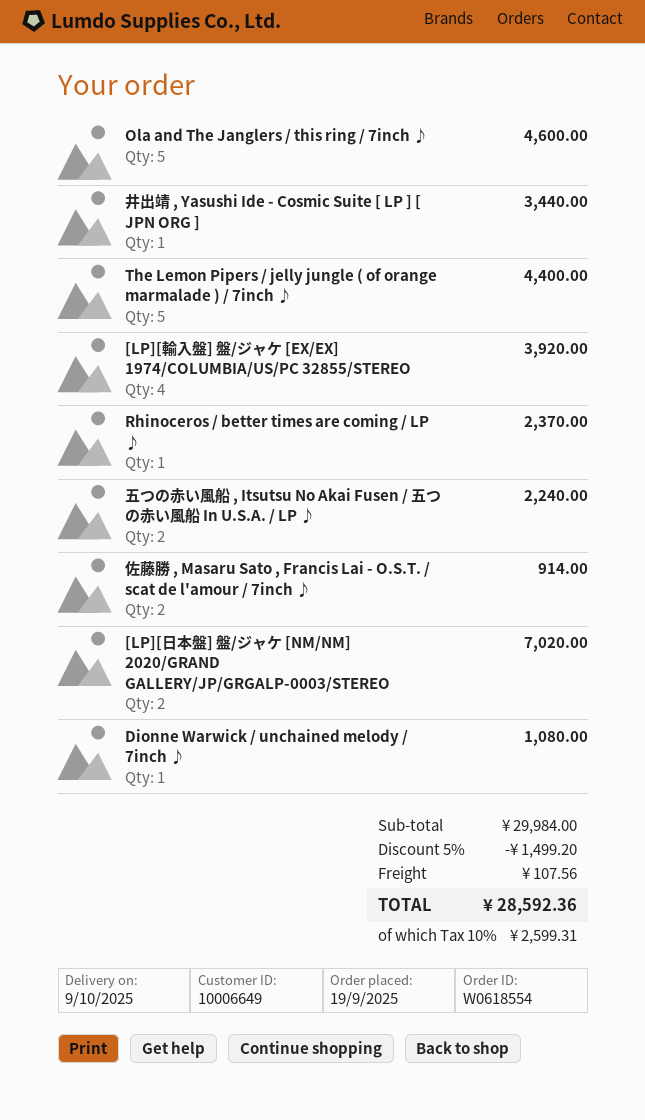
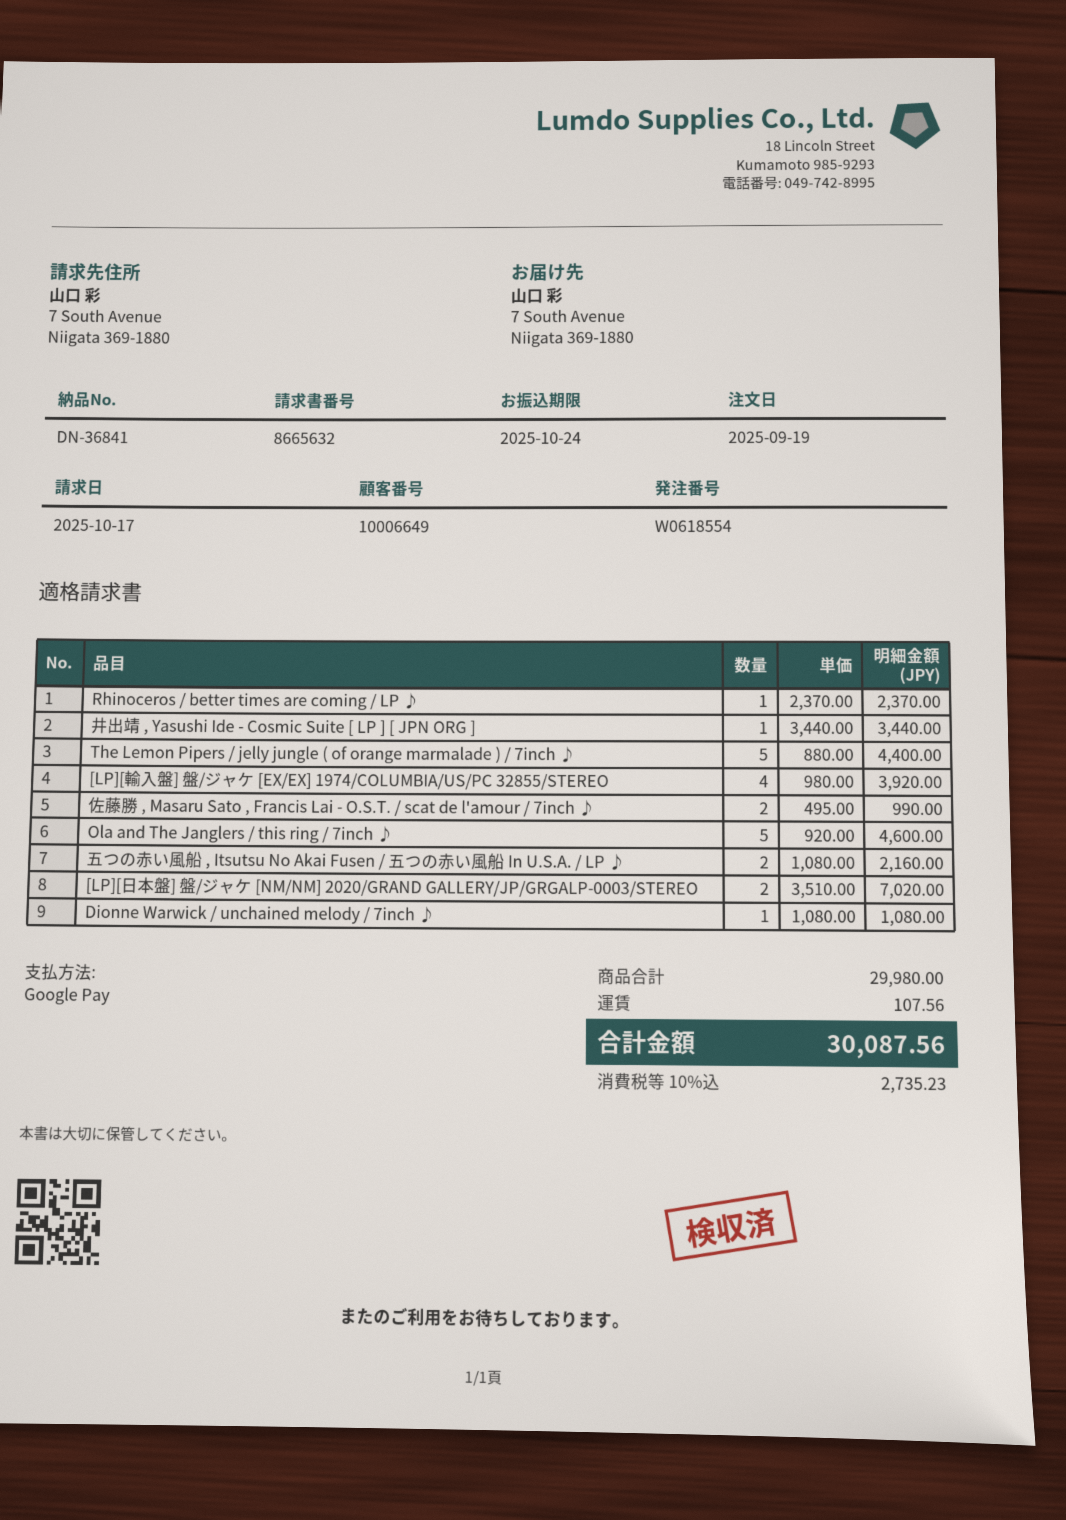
五つの赤い風船 , Itsutsu No Akai Fusen / 五つの赤い風船 In U.S.A. / LP ♪: 2 for 2240.00 -> 2 for 2160.00
佐藤勝 , Masaru Sato , Francis Lai - O.S.T. / scat de l'amour / 7inch ♪: 2 for 914.00 -> 2 for 990.00
subtotal: 29984.00 -> 29980.00
discount: 5% = 1499.20 -> none
tax: 10% = 2599.31 -> 10% = 2735.23
total: 28592.36 -> 30087.56

